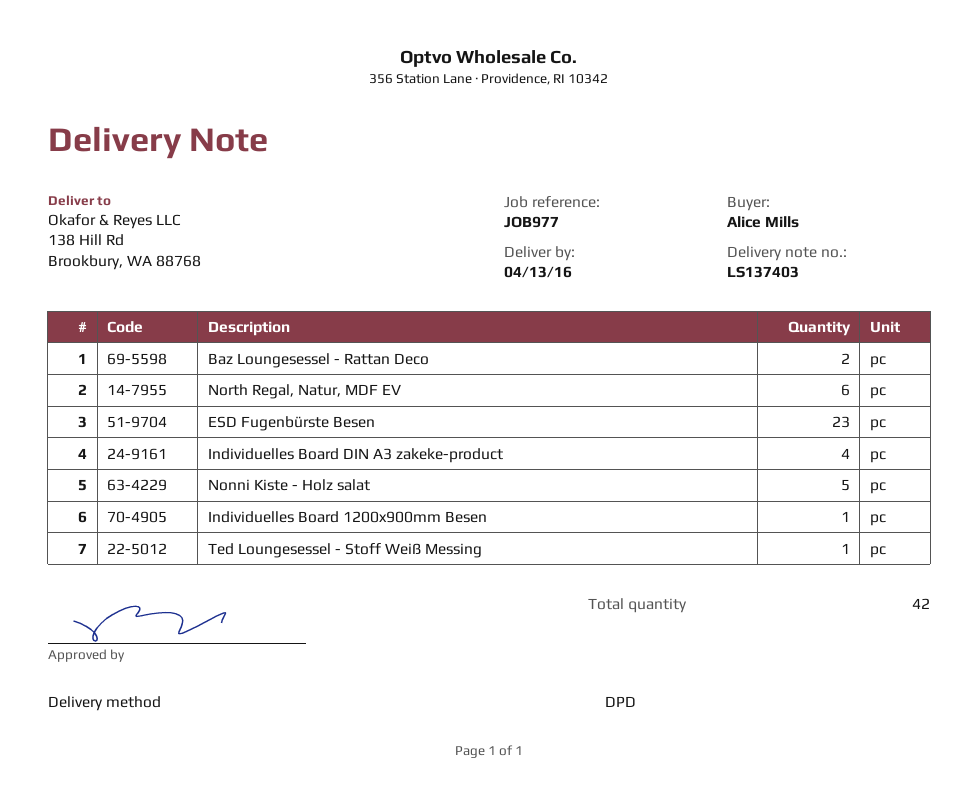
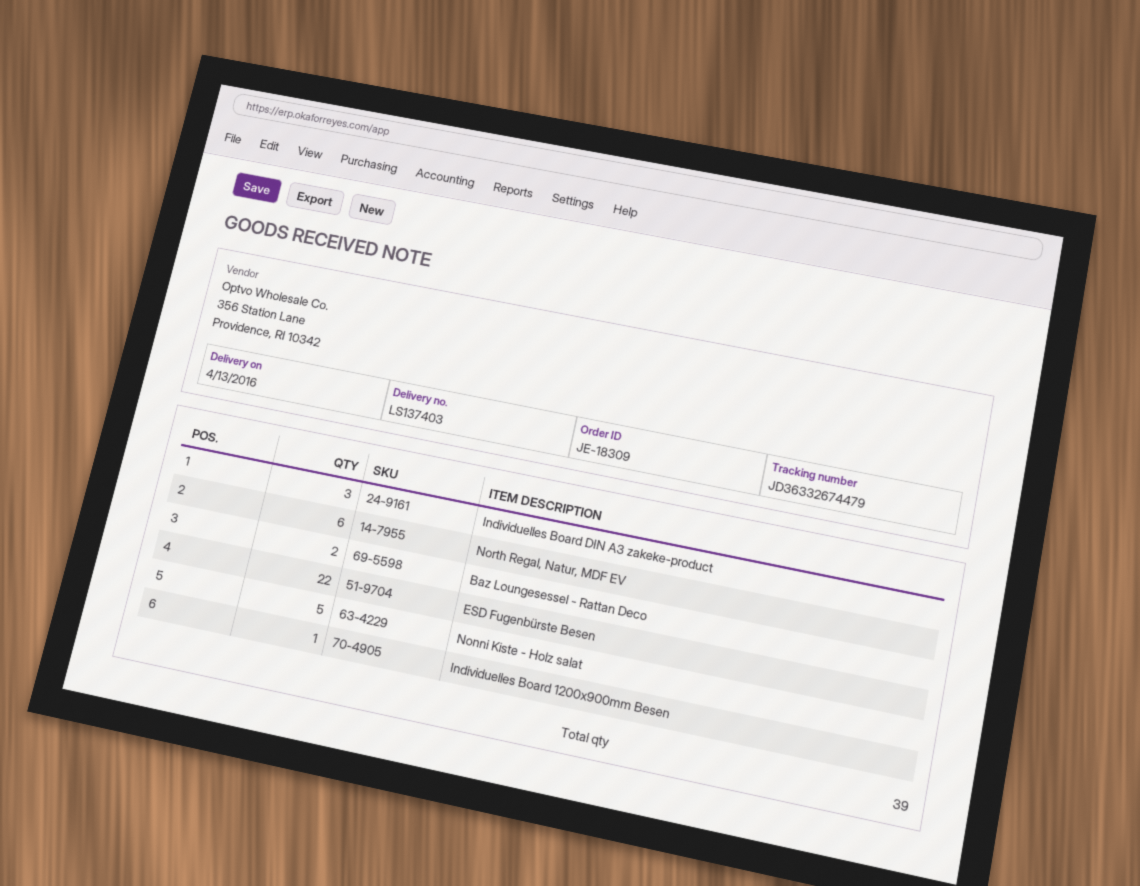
ESD Fugenbürste Besen: 23 -> 22
Individuelles Board DIN A3 zakeke-product: 4 -> 3
Ted Loungesessel - Stoff Weiß Messing: 1 -> none
total quantity: 42 -> 39

